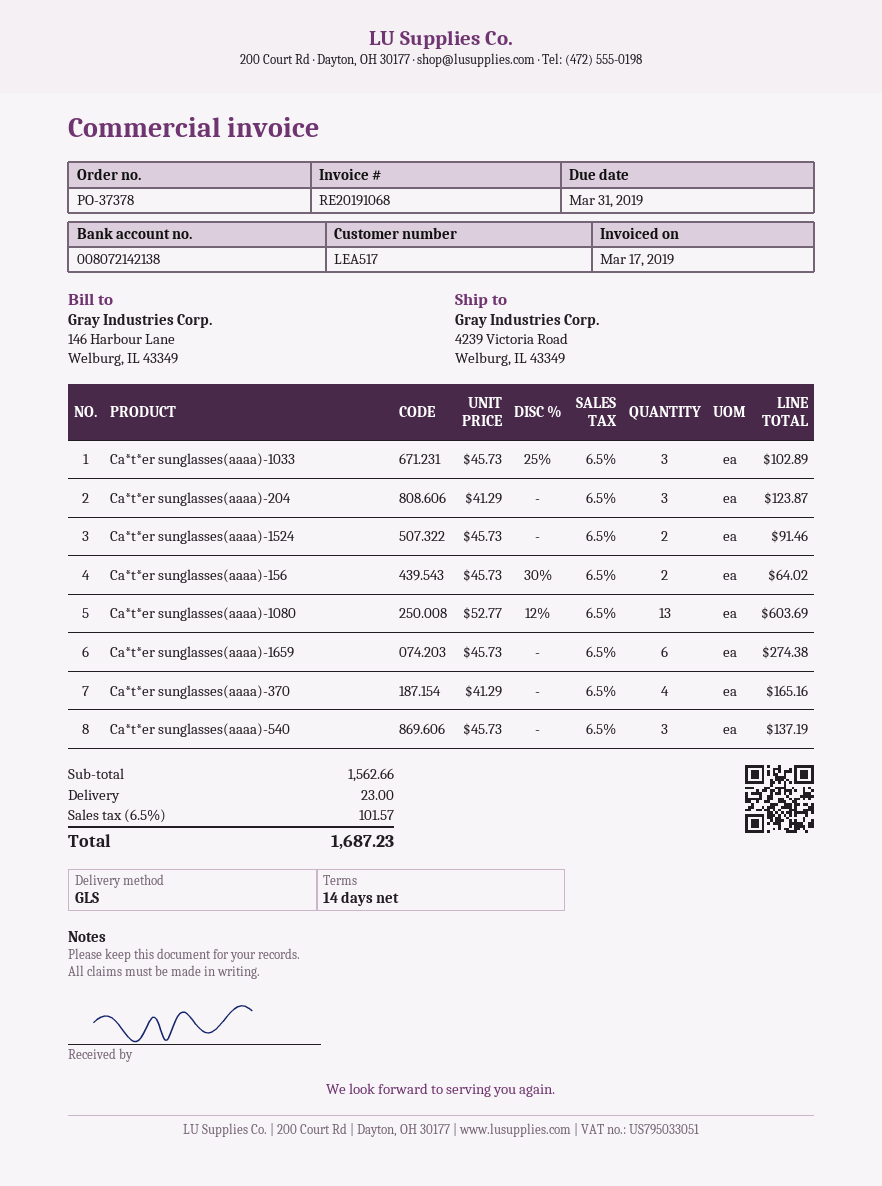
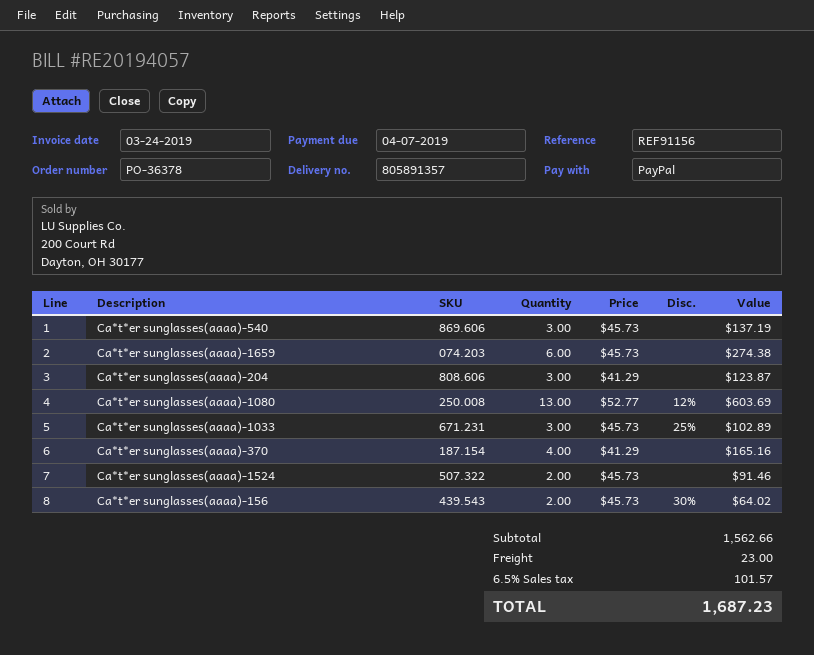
order number: PO-37378 -> PO-36378
invoice number: RE20191068 -> RE20194057
invoice date: 2019-03-17 -> 2019-03-24
due date: 2019-03-31 -> 2019-04-07

